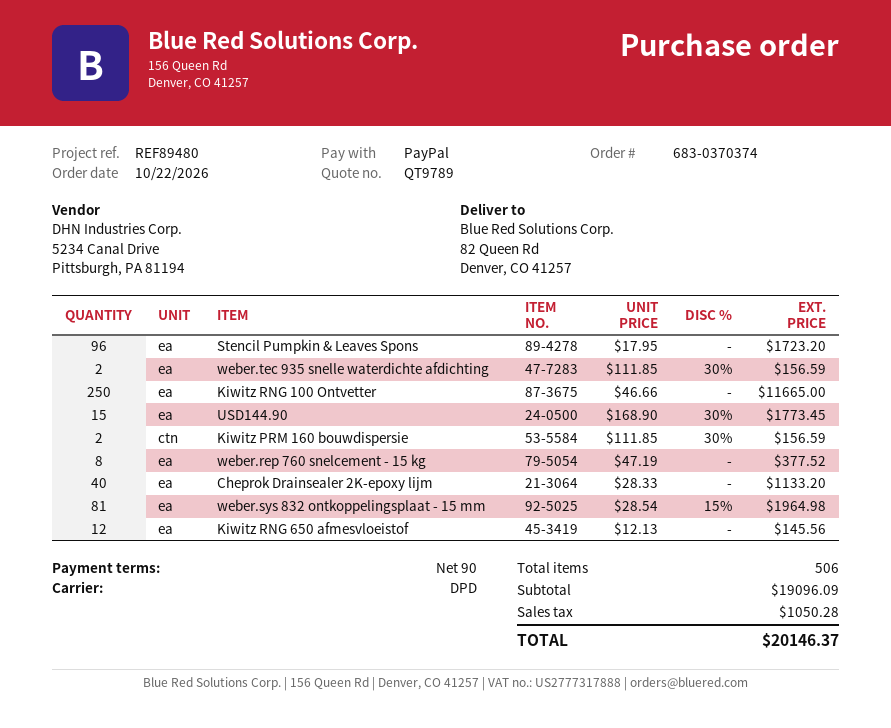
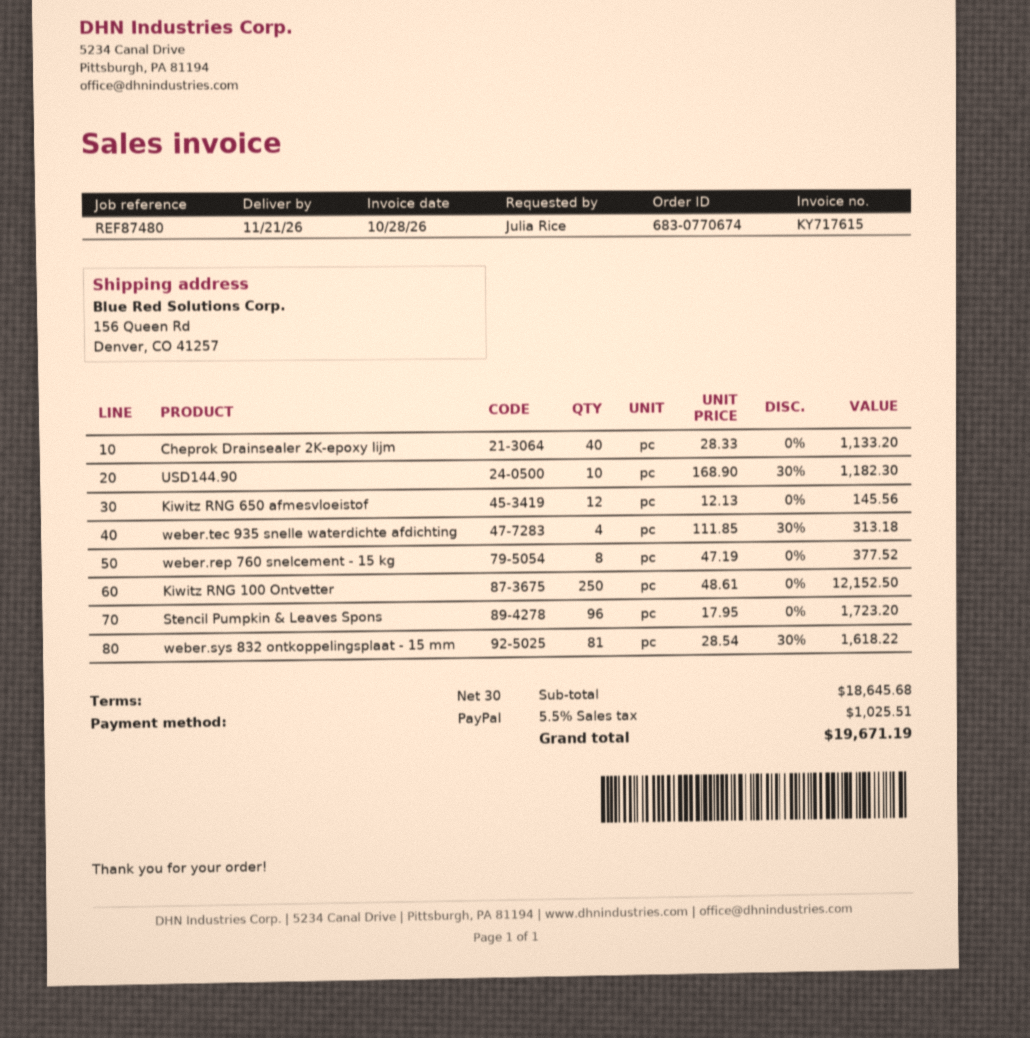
order number: 683-0370374 -> 683-0770674
payment terms: 90 days -> 30 days
reference: REF89480 -> REF87480
ship to: 82 Queen Rd, Denver, CO 41257 -> 156 Queen Rd, Denver, CO 41257
weber.tec 935 snelle waterdichte afdichting: 2 x 111.85 - 30% = 156.59 -> 4 x 111.85 - 30% = 313.18
Kiwitz RNG 100 Ontvetter: 250 x 46.66 = 11665.00 -> 250 x 48.61 = 12152.50
USD144.90: 15 x 168.90 - 30% = 1773.45 -> 10 x 168.90 - 30% = 1182.30
Kiwitz PRM 160 bouwdispersie: 2 x 111.85 - 30% = 156.59 -> none
weber.sys 832 ontkoppelingsplaat - 15 mm: 81 x 28.54 - 15% = 1964.98 -> 81 x 28.54 - 30% = 1618.22
subtotal: 19096.09 -> 18645.68
tax: 1050.28 -> 1025.51
total: 20146.37 -> 19671.19

